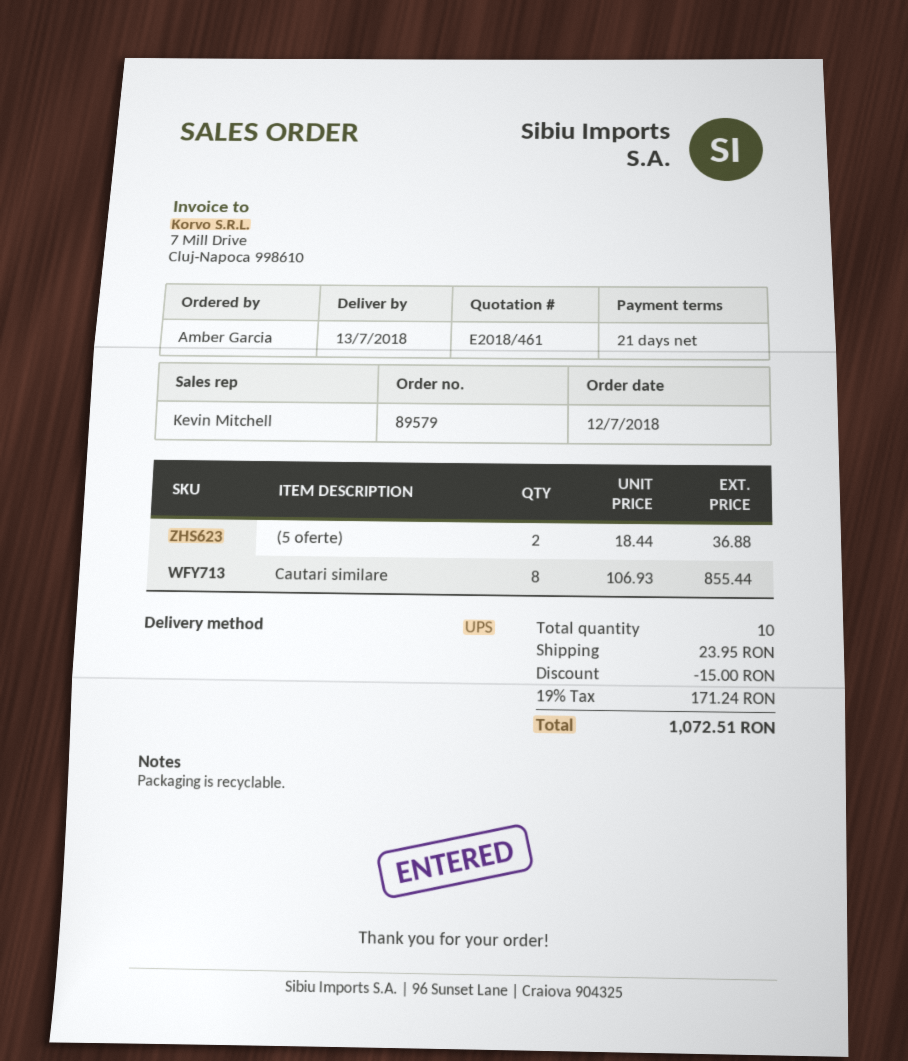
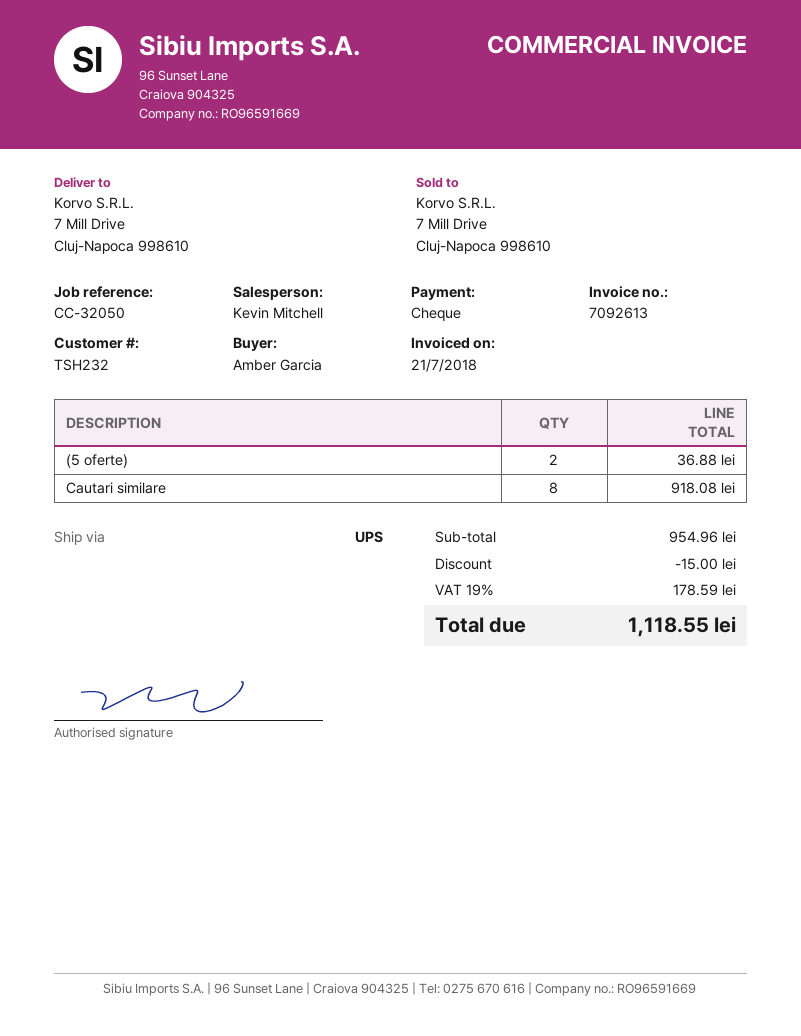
Cautari similare: 8 for 855.44 -> 8 for 918.08
shipping: 23.95 -> none
tax: 19% = 171.24 -> 19% = 178.59
total: 1072.51 -> 1118.55

